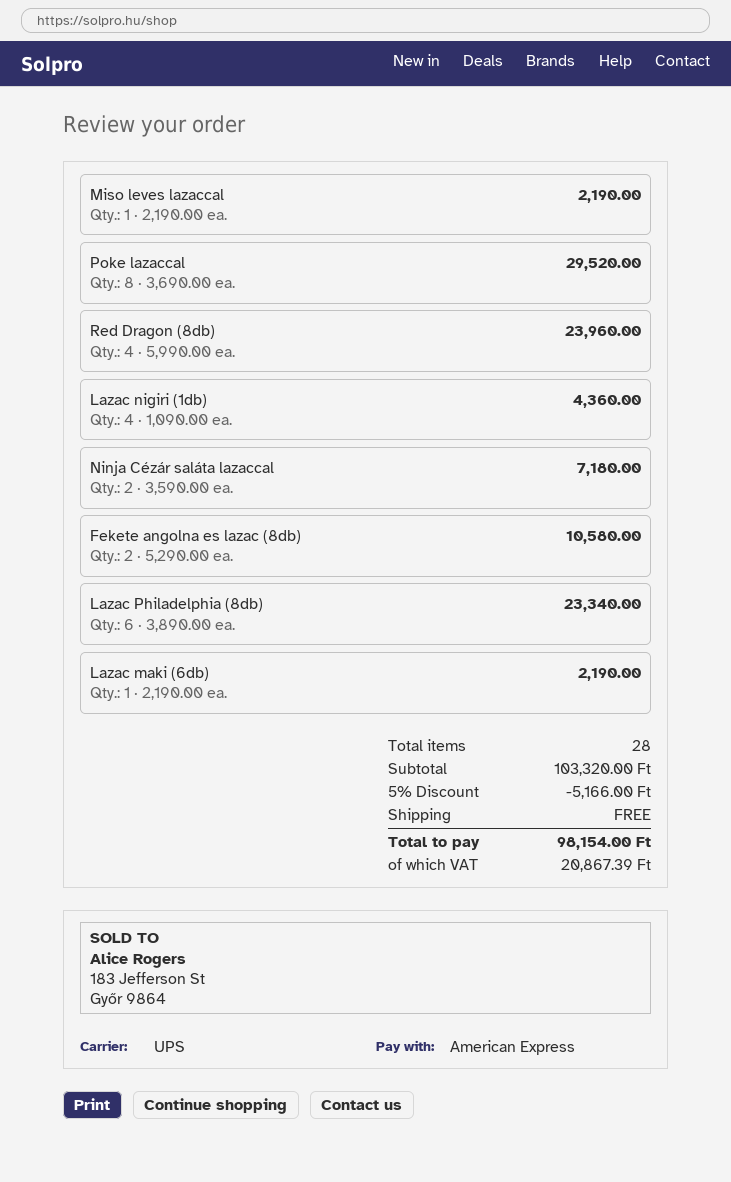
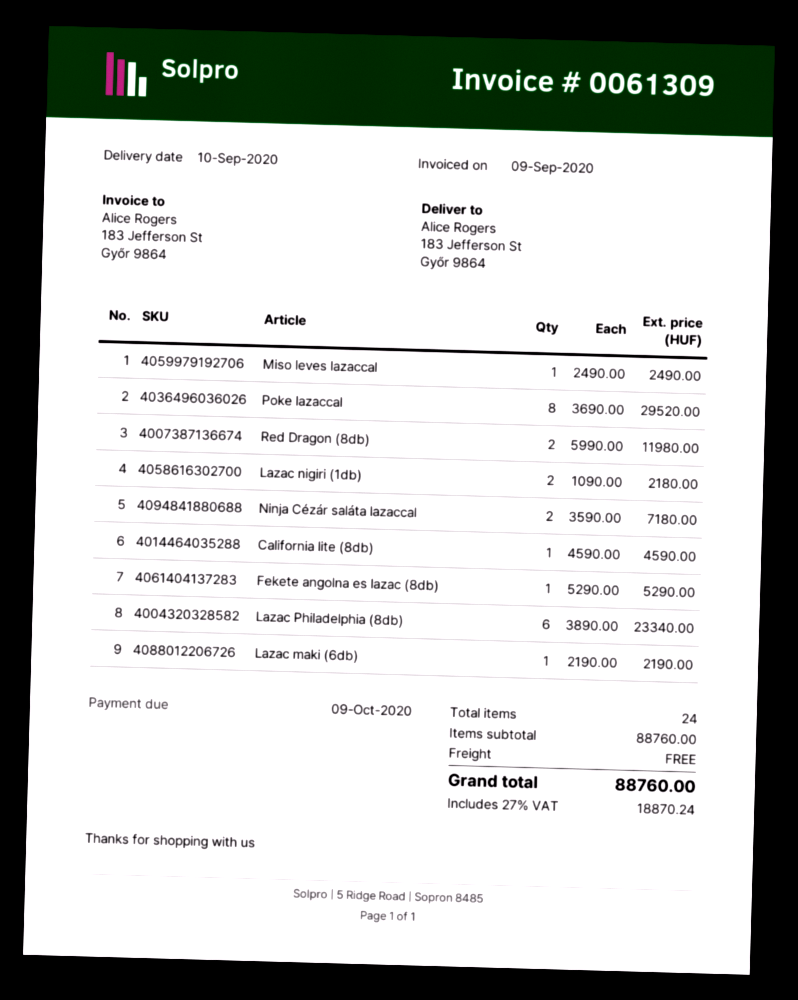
Miso leves lazaccal: 1 x 2190.00 = 2190.00 -> 1 x 2490.00 = 2490.00
Red Dragon (8db): 4 x 5990.00 = 23960.00 -> 2 x 5990.00 = 11980.00
Lazac nigiri (1db): 4 x 1090.00 = 4360.00 -> 2 x 1090.00 = 2180.00
Fekete angolna es lazac (8db): 2 x 5290.00 = 10580.00 -> 1 x 5290.00 = 5290.00
California lite (8db): none -> 1 x 4590.00 = 4590.00
total quantity: 28 -> 24
subtotal: 103320.00 -> 88760.00
discount: 5% = 5166.00 -> none
tax: 20867.39 -> 18870.24
total: 98154.00 -> 88760.00

